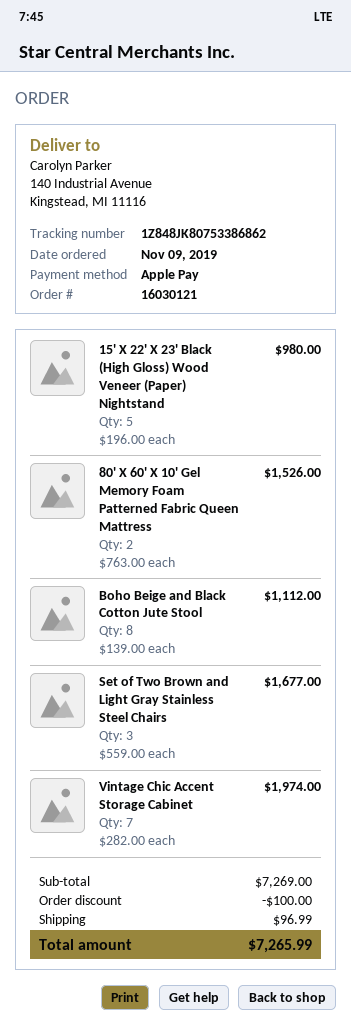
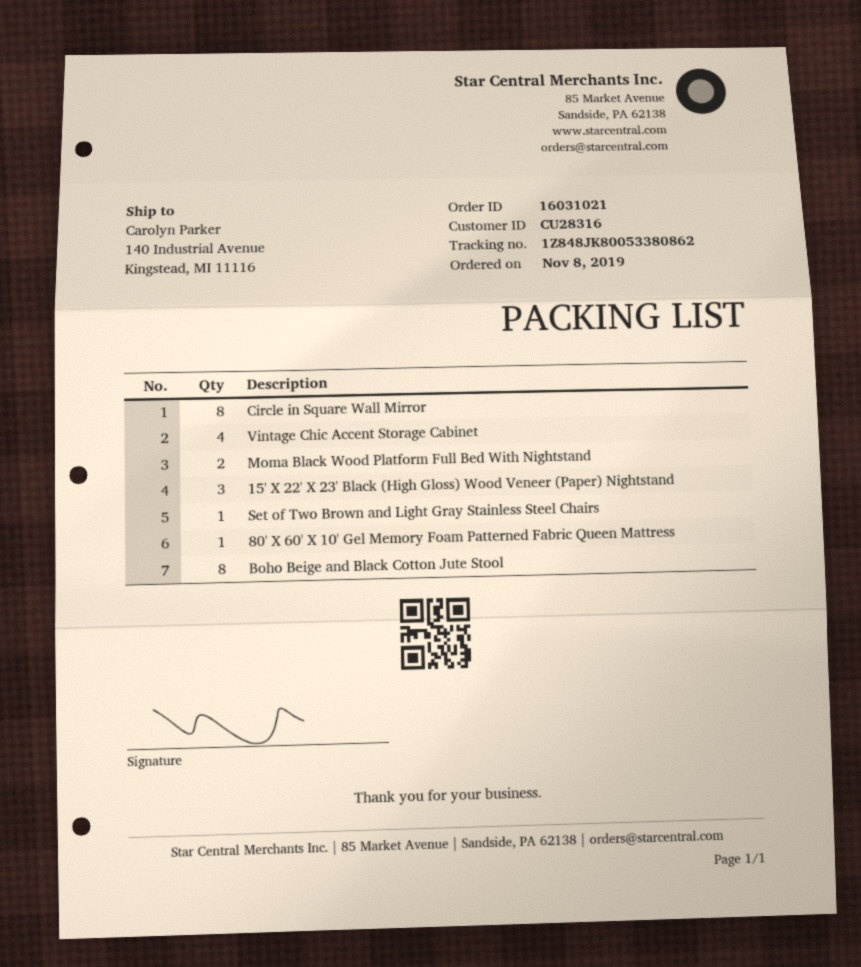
order number: 16030121 -> 16031021
order date: 2019-11-09 -> 2019-11-08
tracking number: 1Z848JK80753386862 -> 1Z848JK80053380862
15' X 22' X 23' Black (High Gloss) Wood Veneer (Paper) Nightstand: 5 -> 3
80' X 60' X 10' Gel Memory Foam Patterned Fabric Queen Mattress: 2 -> 1
Set of Two Brown and Light Gray Stainless Steel Chairs: 3 -> 1
Vintage Chic Accent Storage Cabinet: 7 -> 4
Circle in Square Wall Mirror: none -> 8
Moma Black Wood Platform Full Bed With Nightstand: none -> 2

